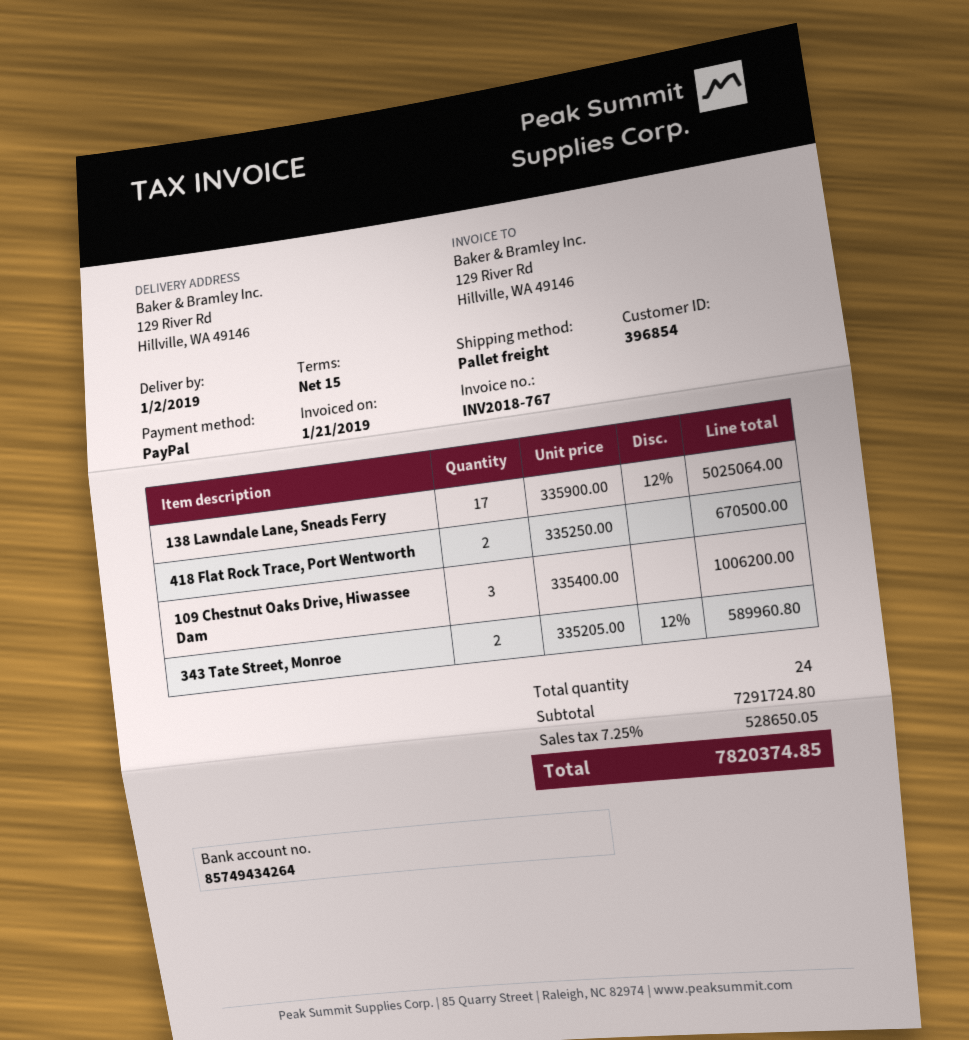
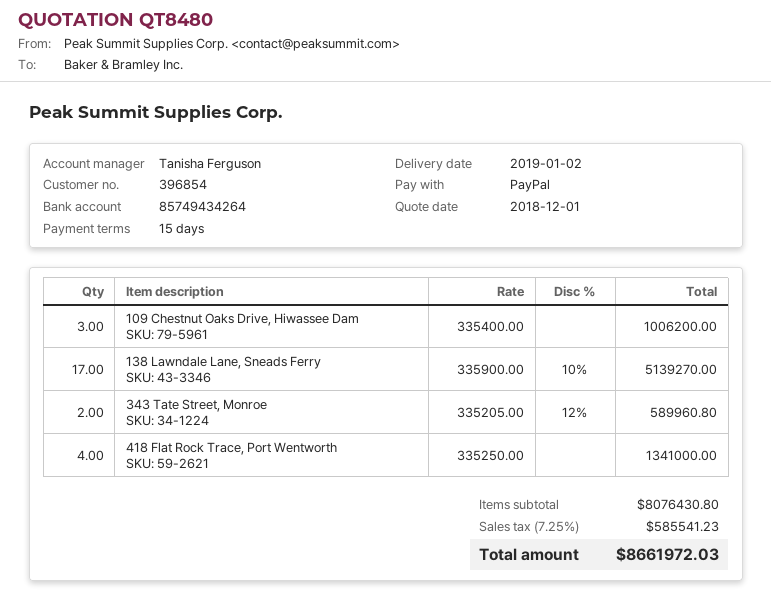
138 Lawndale Lane, Sneads Ferry: 17 x 335900.00 - 12% = 5025064.00 -> 17 x 335900.00 - 10% = 5139270.00
418 Flat Rock Trace, Port Wentworth: 2 x 335250.00 = 670500.00 -> 4 x 335250.00 = 1341000.00
subtotal: 7291724.80 -> 8076430.80
tax: 7.25% = 528650.05 -> 7.25% = 585541.23
total: 7820374.85 -> 8661972.03

